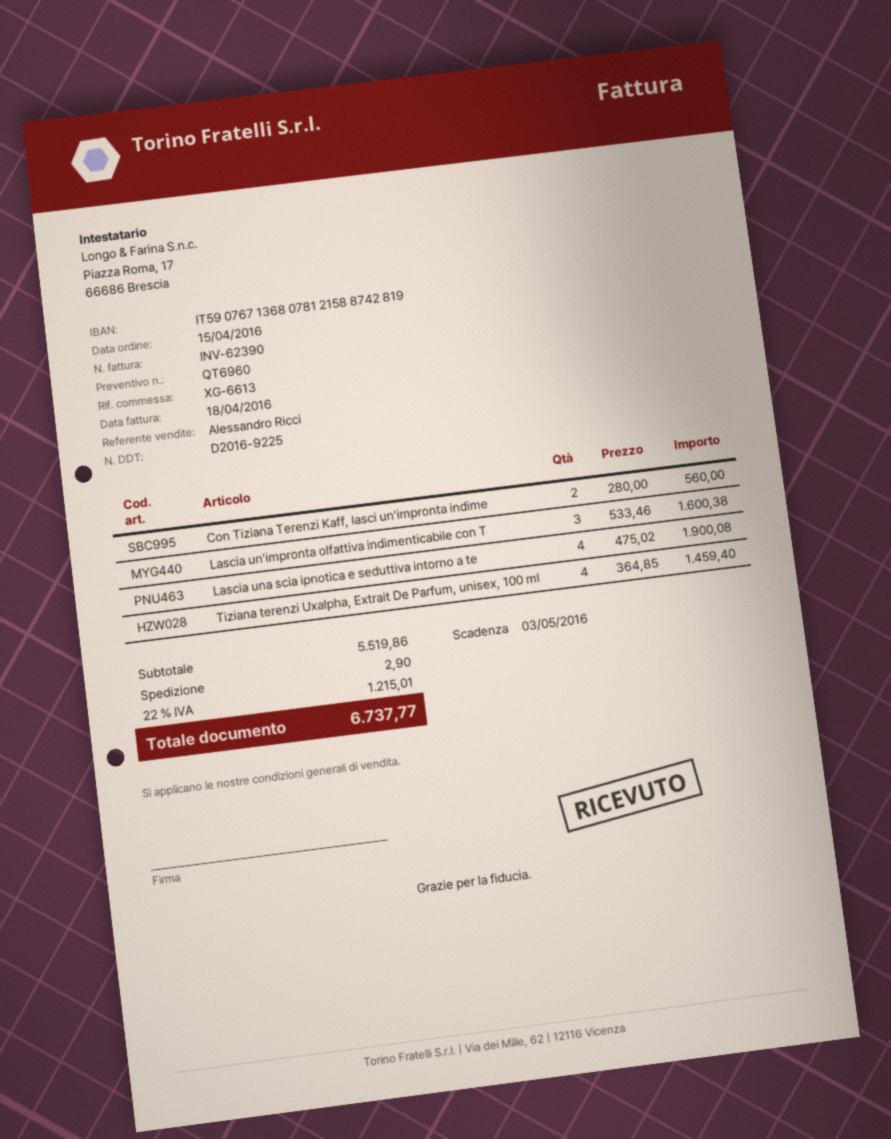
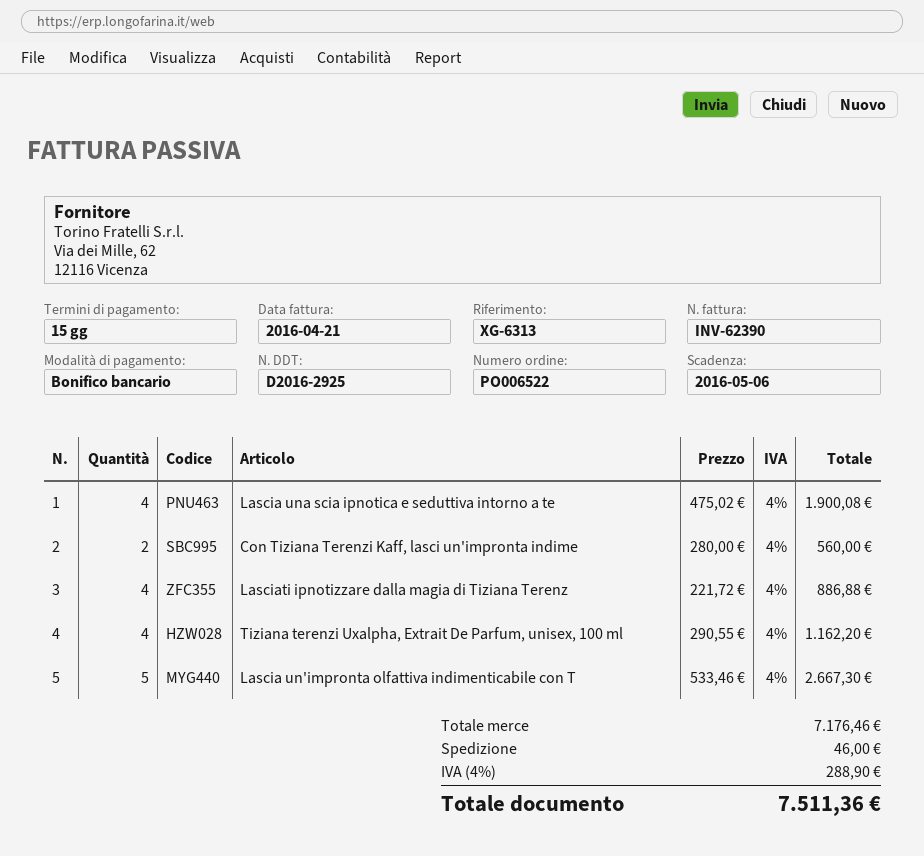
delivery note number: D2016-9225 -> D2016-2925
invoice date: 2016-04-18 -> 2016-04-21
due date: 2016-05-03 -> 2016-05-06
reference: XG-6613 -> XG-6313
Lascia un'impronta olfattiva indimenticabile con T: 3 x 533.46 = 1600.38 -> 5 x 533.46 = 2667.30
Tiziana terenzi Uxalpha, Extrait De Parfum, unisex, 100 ml: 4 x 364.85 = 1459.40 -> 4 x 290.55 = 1162.20
Lasciati ipnotizzare dalla magia di Tiziana Terenz: none -> 4 x 221.72 = 886.88
subtotal: 5519.86 -> 7176.46
shipping: 2.90 -> 46.00
tax: 22% = 1215.01 -> 4% = 288.90
total: 6737.77 -> 7511.36

